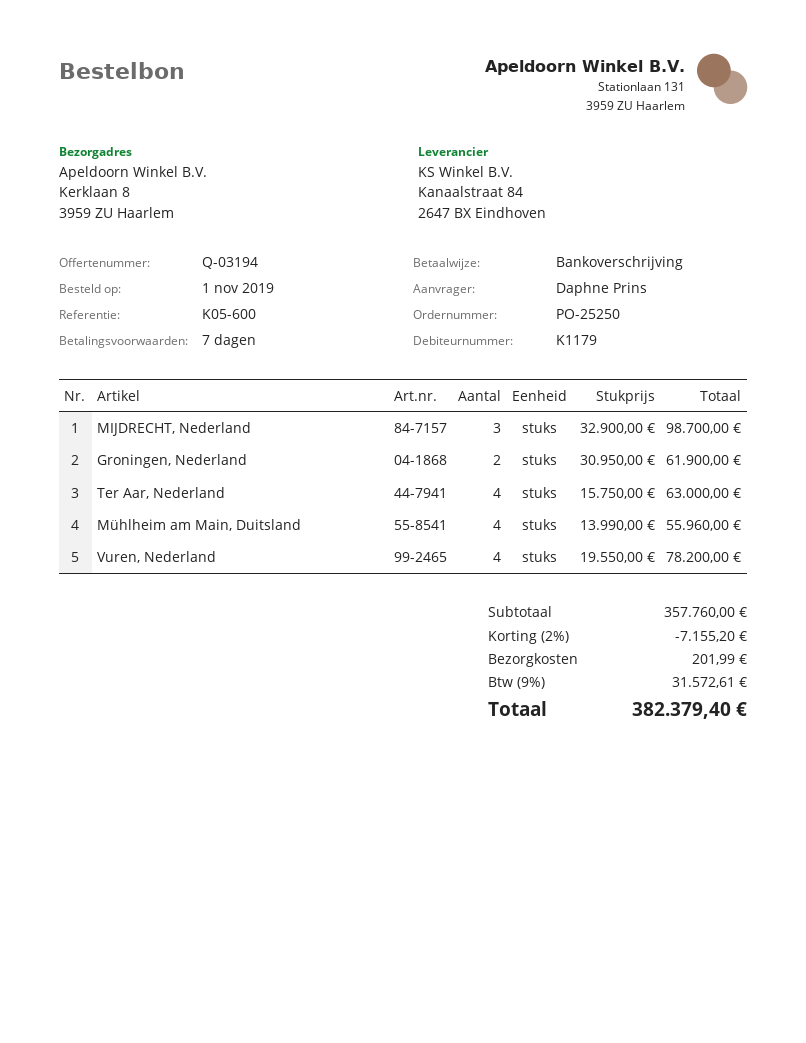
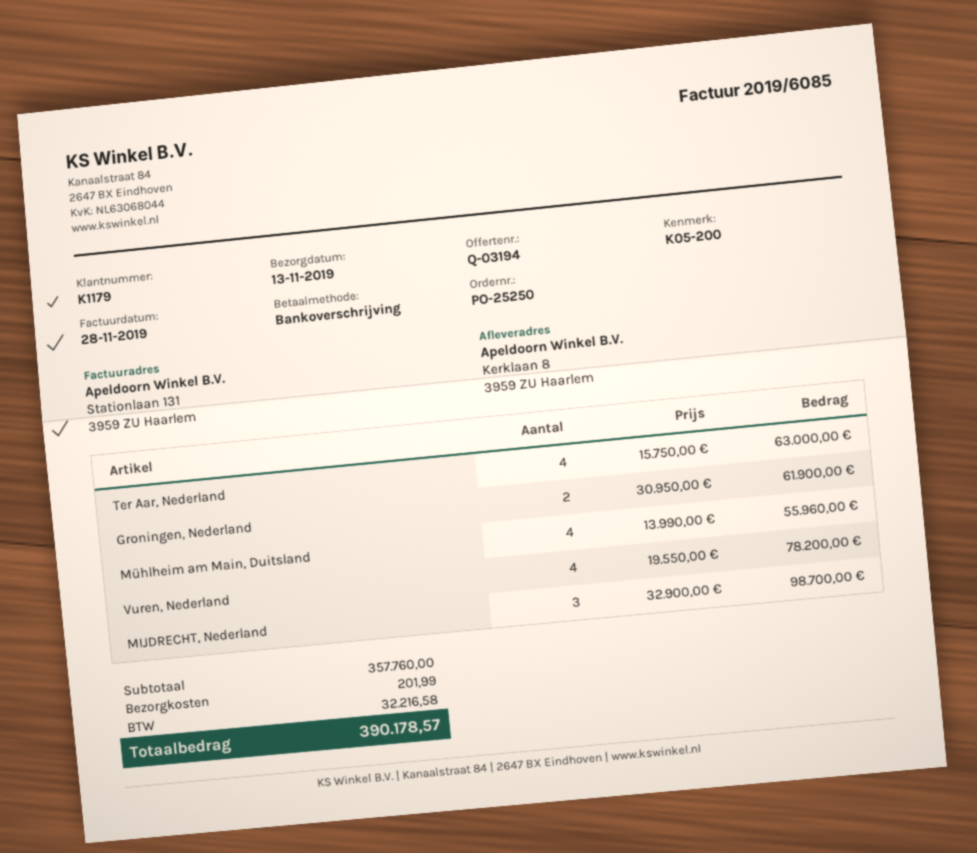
reference: K05-600 -> K05-200
discount: 2% = 7155.20 -> none
tax: 31572.61 -> 32216.58
total: 382379.40 -> 390178.57

